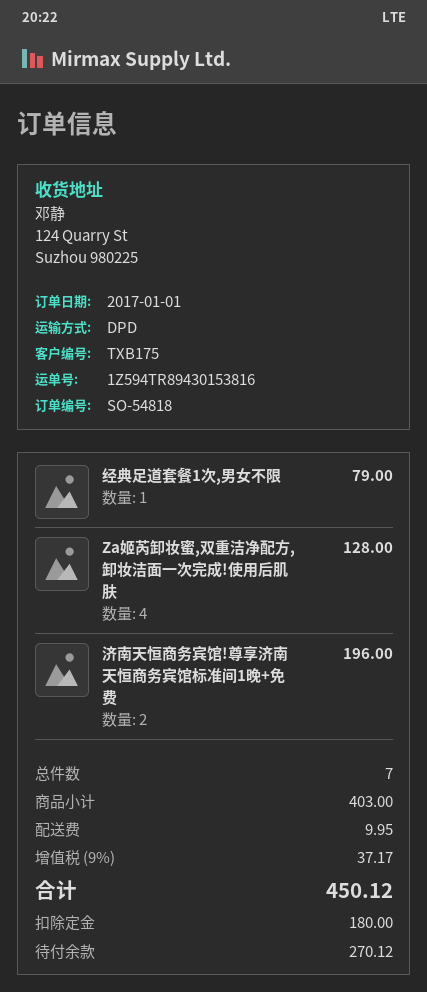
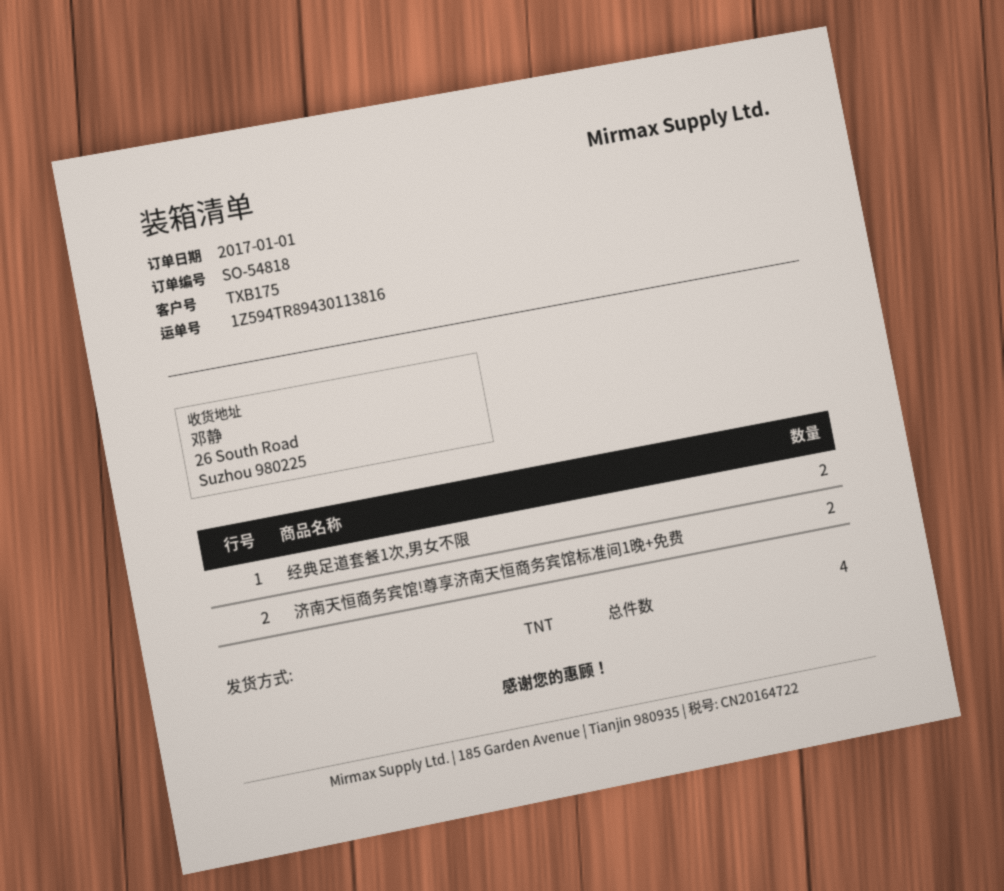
shipping method: DPD -> TNT
tracking number: 1Z594TR89430153816 -> 1Z594TR89430113816
ship to: 124 Quarry St, Suzhou 980225 -> 26 South Road, Suzhou 980225
经典足道套餐1次,男女不限: 1 -> 2
Za姬芮卸妆蜜,双重洁净配方,卸妆洁面一次完成!使用后肌肤: 4 -> none
total quantity: 7 -> 4

